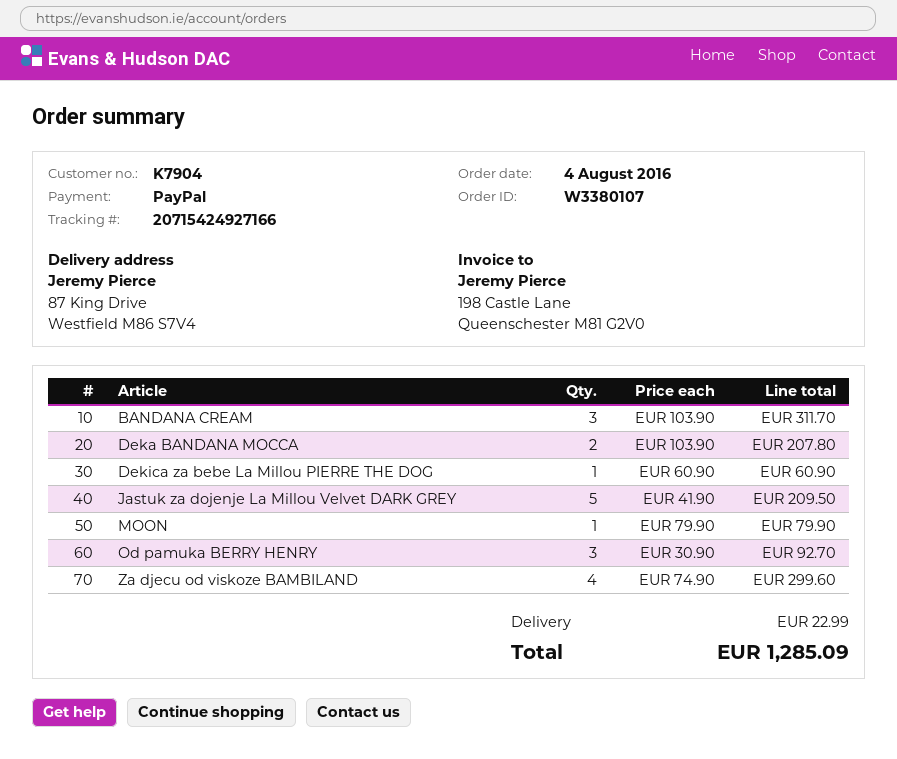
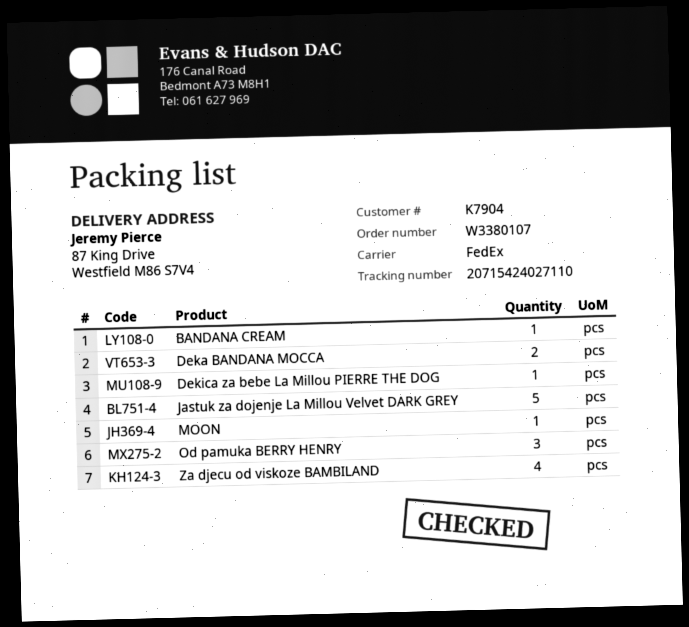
tracking number: 20715424927166 -> 20715424027110
BANDANA CREAM: 3 -> 1

